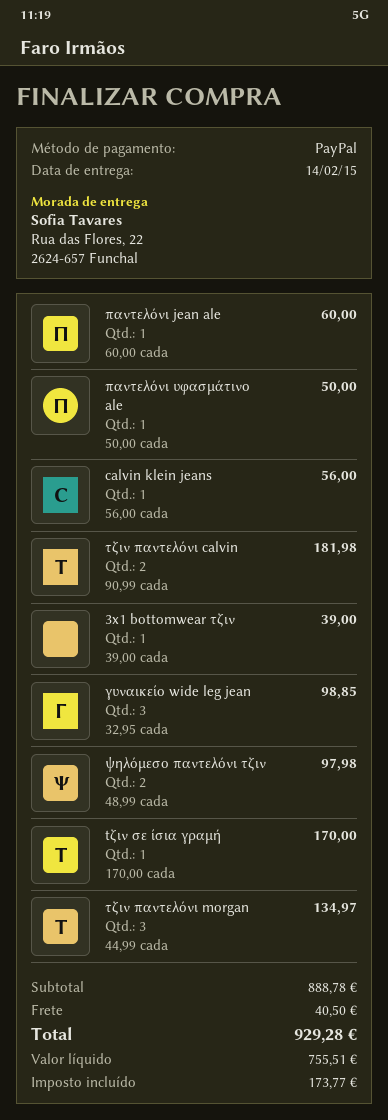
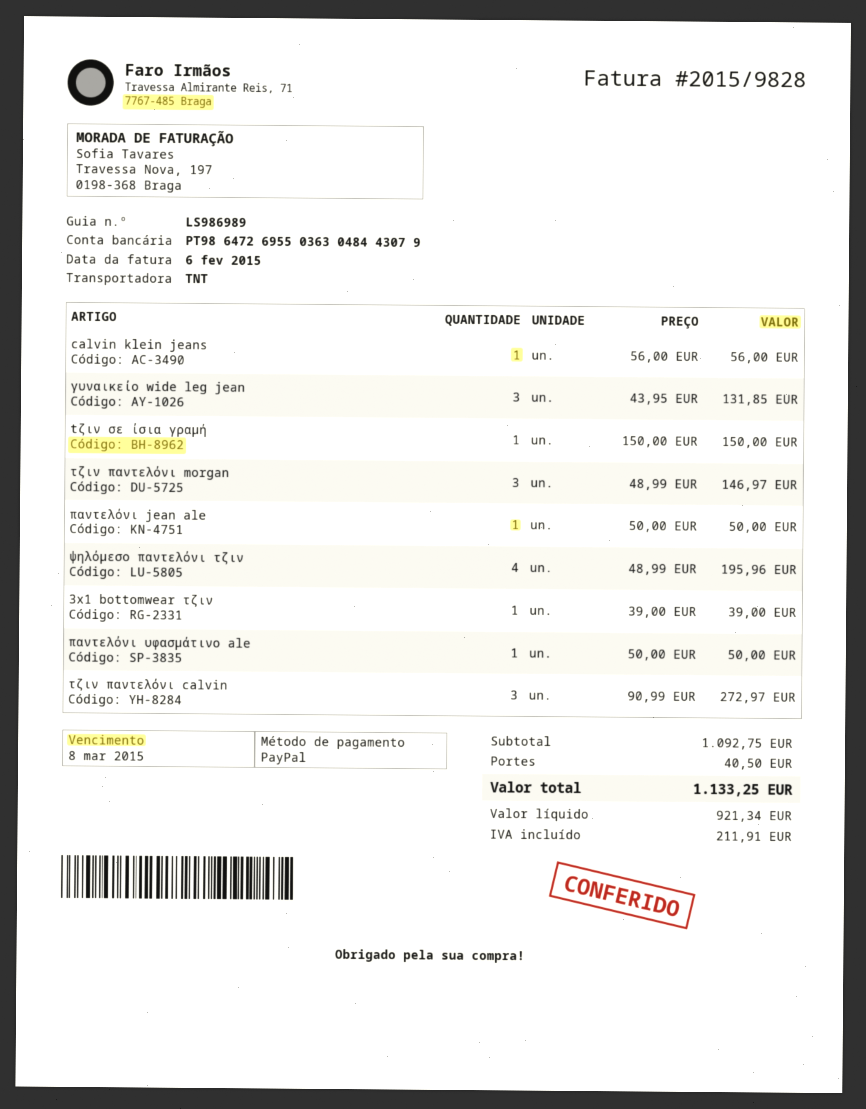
παντελόνι jean ale: 1 x 60.00 = 60.00 -> 1 x 50.00 = 50.00
τζιν παντελόνι calvin: 2 x 90.99 = 181.98 -> 3 x 90.99 = 272.97
γυναικείο wide leg jean: 3 x 32.95 = 98.85 -> 3 x 43.95 = 131.85
ψηλόμεσο παντελόνι τζιν: 2 x 48.99 = 97.98 -> 4 x 48.99 = 195.96
tζιν σε ίσια γραμή: 1 x 170.00 = 170.00 -> 1 x 150.00 = 150.00
τζιν παντελόνι morgan: 3 x 44.99 = 134.97 -> 3 x 48.99 = 146.97
subtotal: 888.78 -> 1092.75
net: 755.51 -> 921.34
tax: 173.77 -> 211.91
total: 929.28 -> 1133.25

